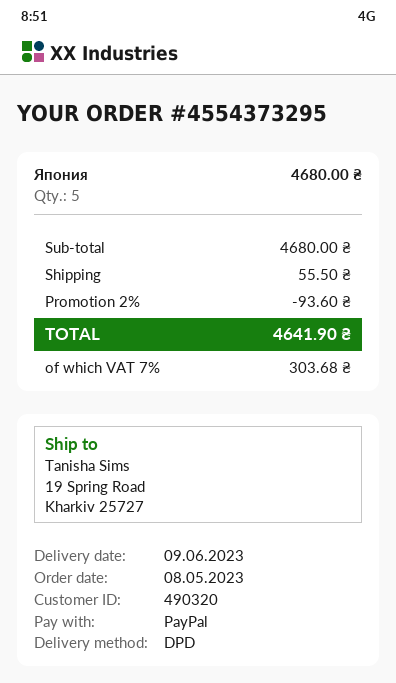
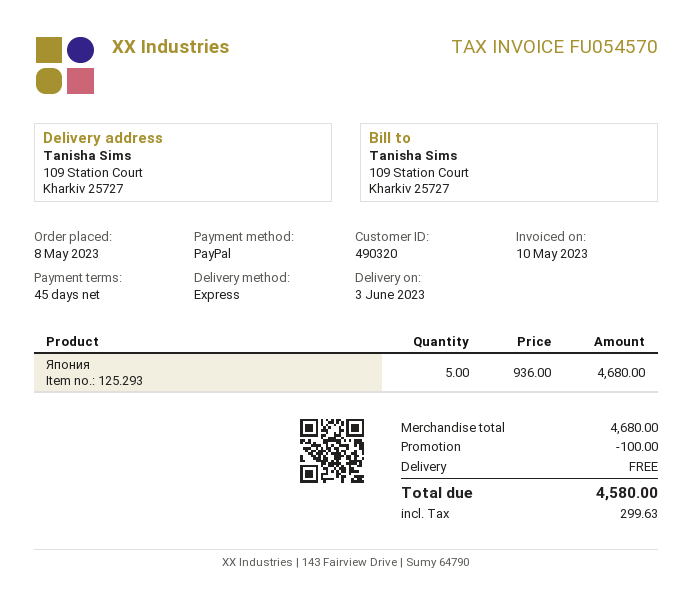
delivery date: 2023-06-09 -> 2023-06-03
shipping method: DPD -> express
ship to: 19 Spring Road, Kharkiv 25727 -> 109 Station Court, Kharkiv 25727
discount: 93.60 -> 100.00
shipping: 55.50 -> 0.00
tax: 303.68 -> 299.63
total: 4641.90 -> 4580.00

